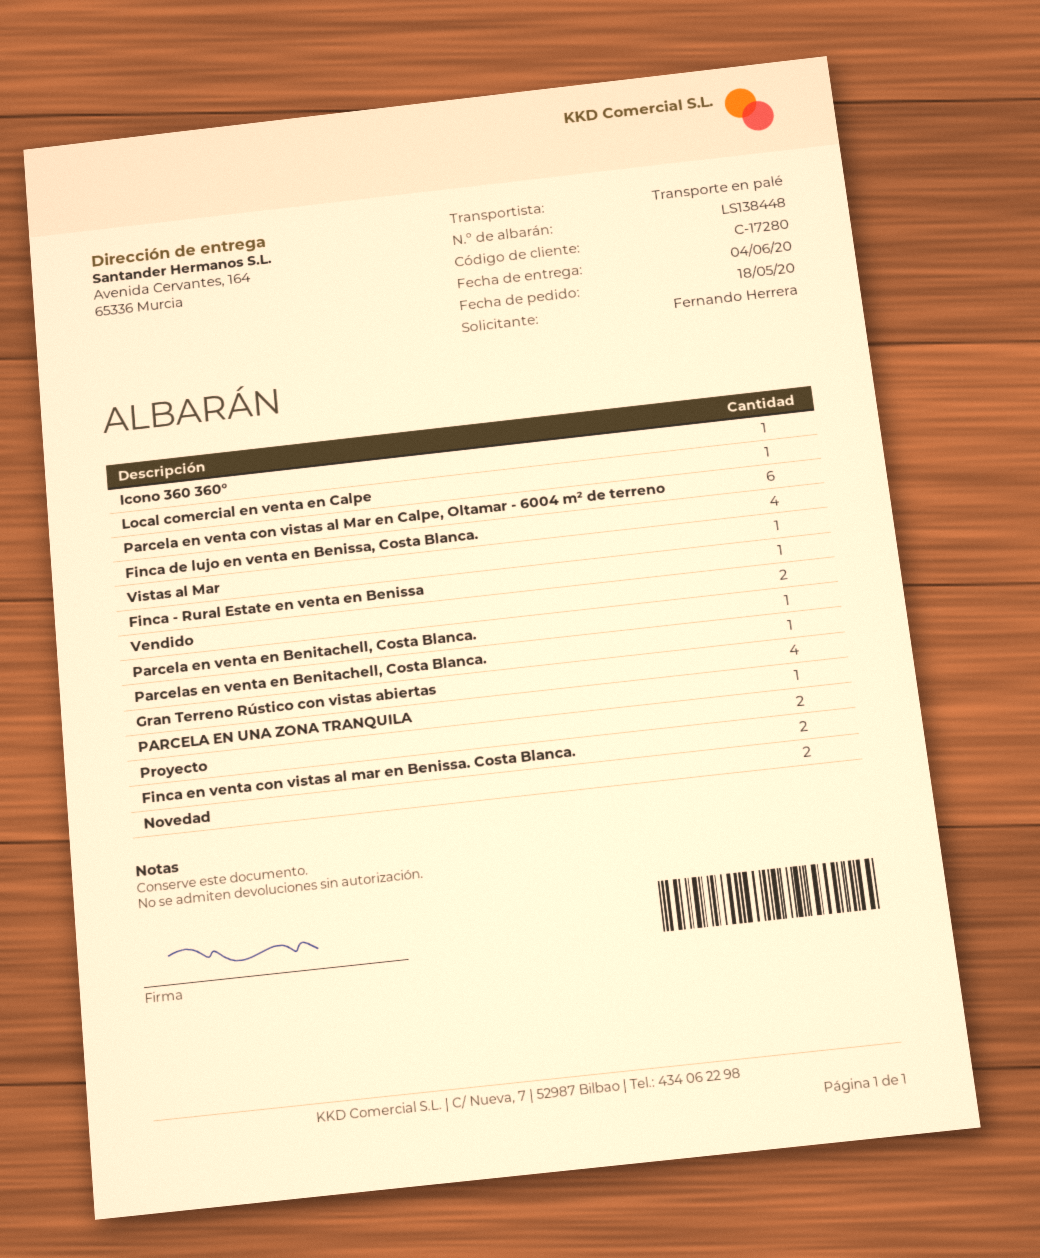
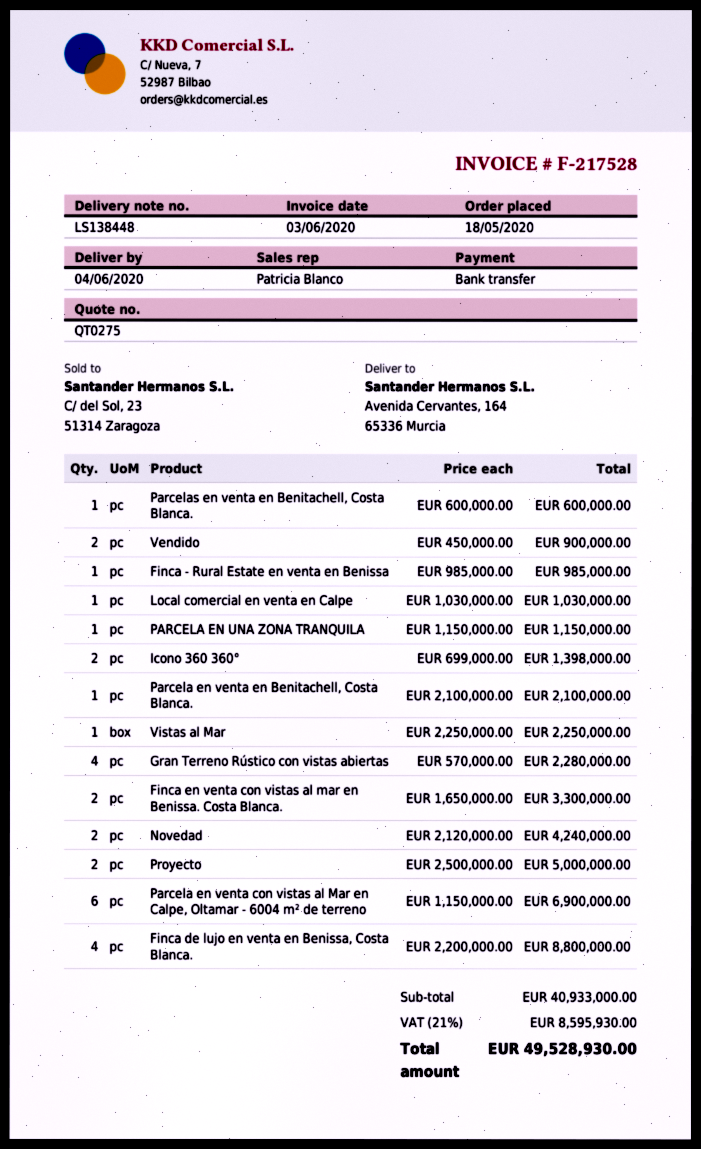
Icono 360 360°: 1 -> 2

